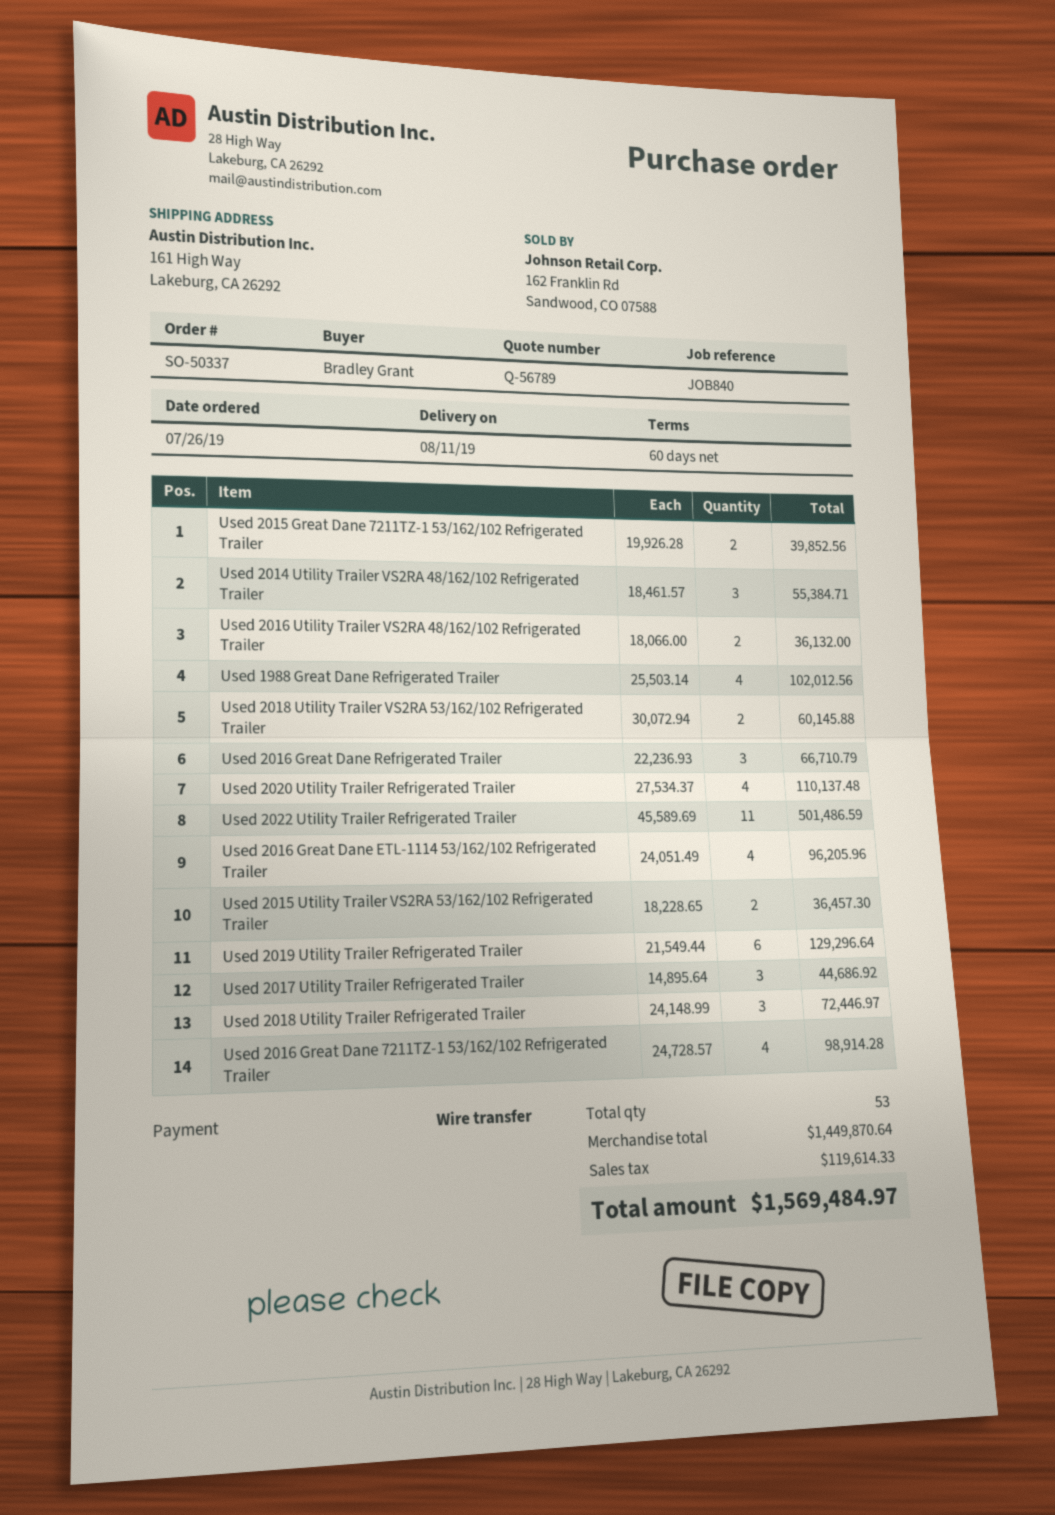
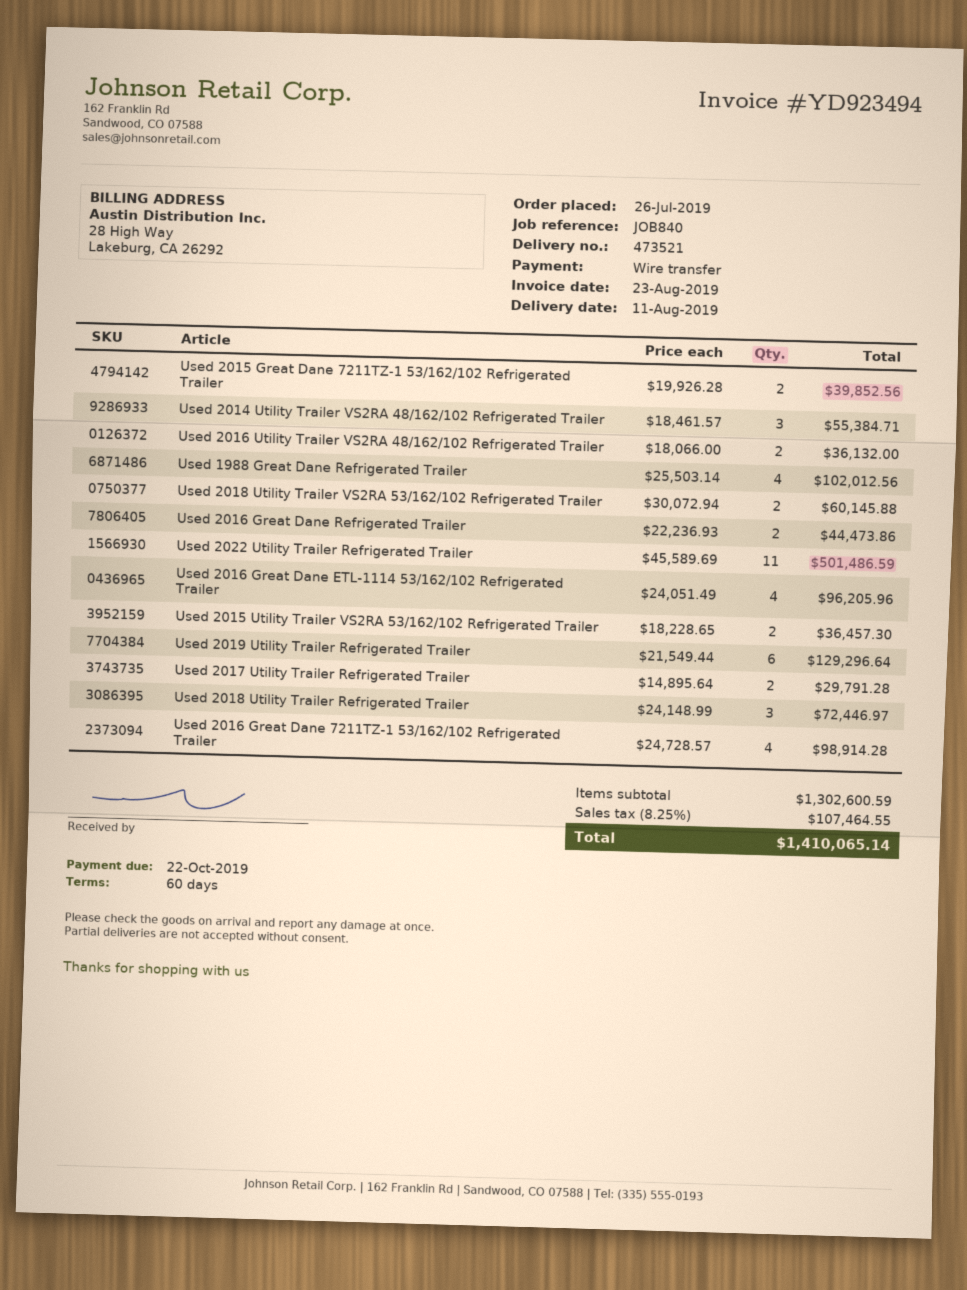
Used 2016 Great Dane Refrigerated Trailer: 3 x 22236.93 = 66710.79 -> 2 x 22236.93 = 44473.86
Used 2020 Utility Trailer Refrigerated Trailer: 4 x 27534.37 = 110137.48 -> none
Used 2017 Utility Trailer Refrigerated Trailer: 3 x 14895.64 = 44686.92 -> 2 x 14895.64 = 29791.28
subtotal: 1449870.64 -> 1302600.59
tax: 119614.33 -> 107464.55
total: 1569484.97 -> 1410065.14

